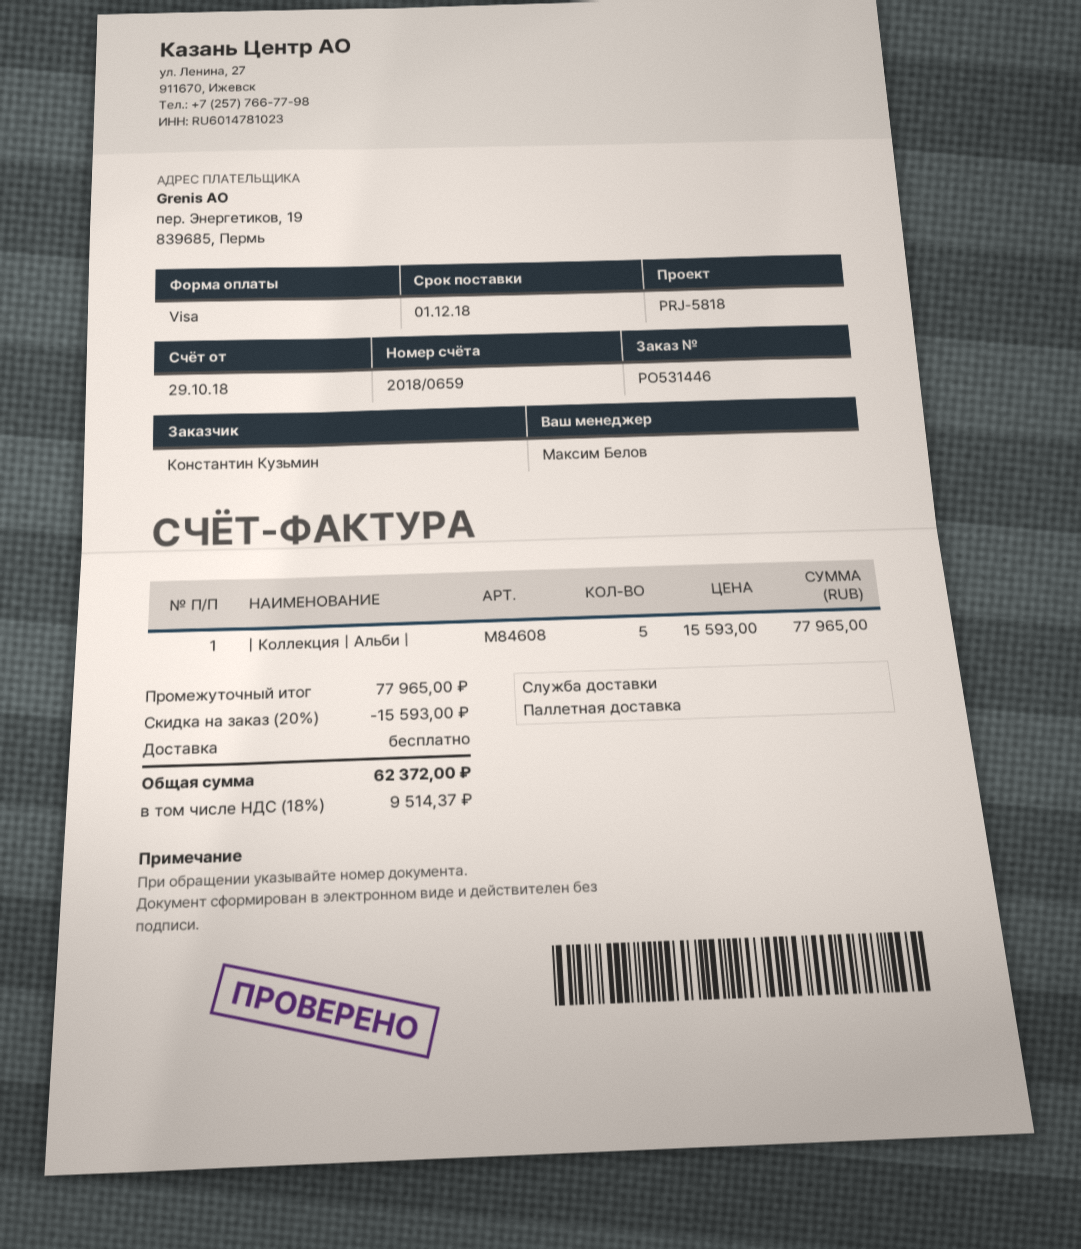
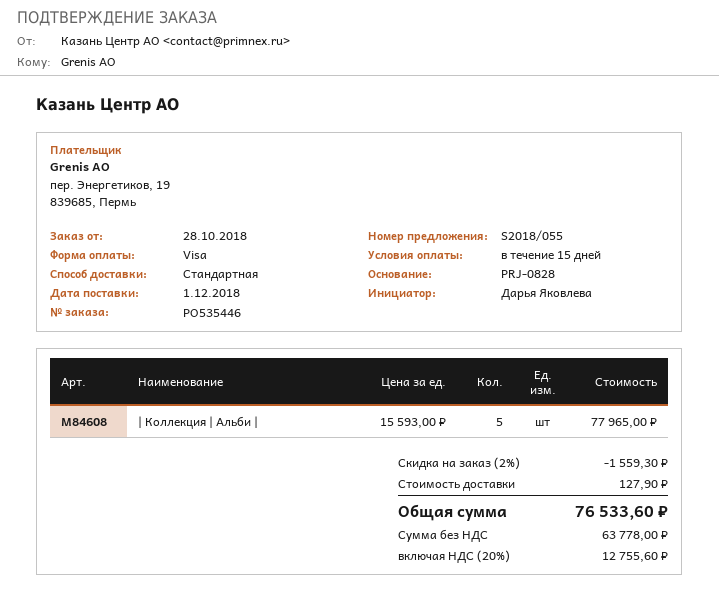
order number: PO531446 -> PO535446
reference: PRJ-5818 -> PRJ-0828
ordered by: Константин Кузьмин -> Дарья Яковлева
shipping method: pallet freight -> standard
discount: 20% = 15593.00 -> 2% = 1559.30
shipping: 0.00 -> 127.90
tax: 18% = 9514.37 -> 20% = 12755.60
total: 62372.00 -> 76533.60

